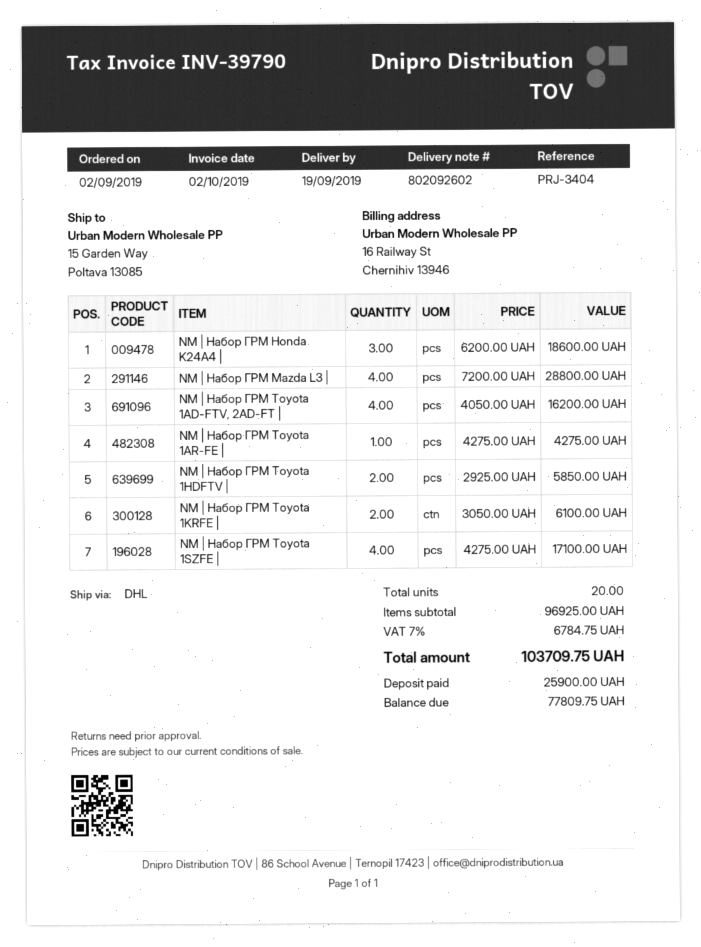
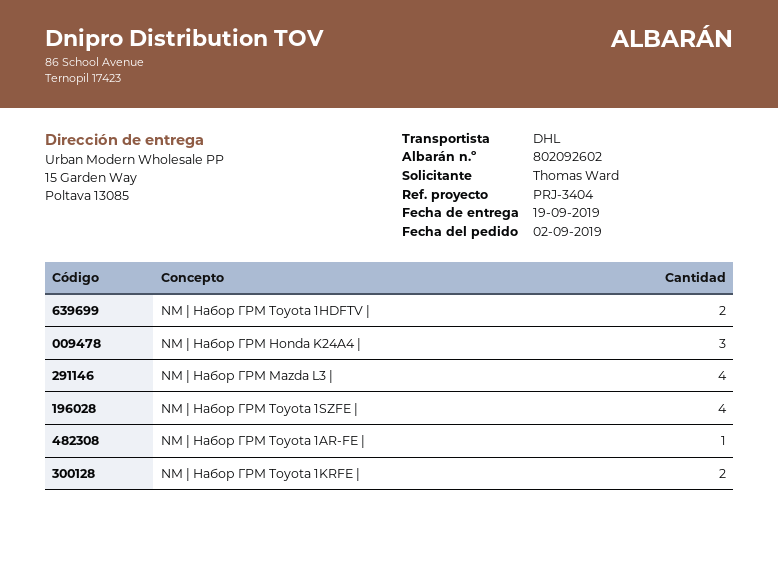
NM | Набор ГРМ Toyota 1AD-FTV, 2AD-FT |: 4 -> none

